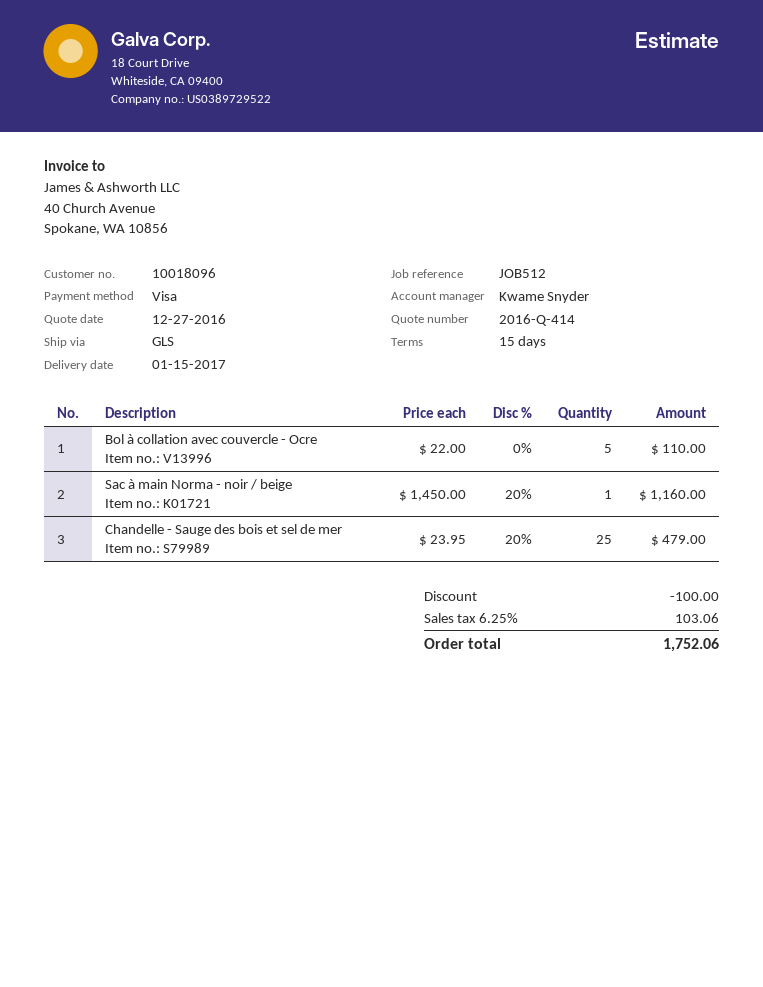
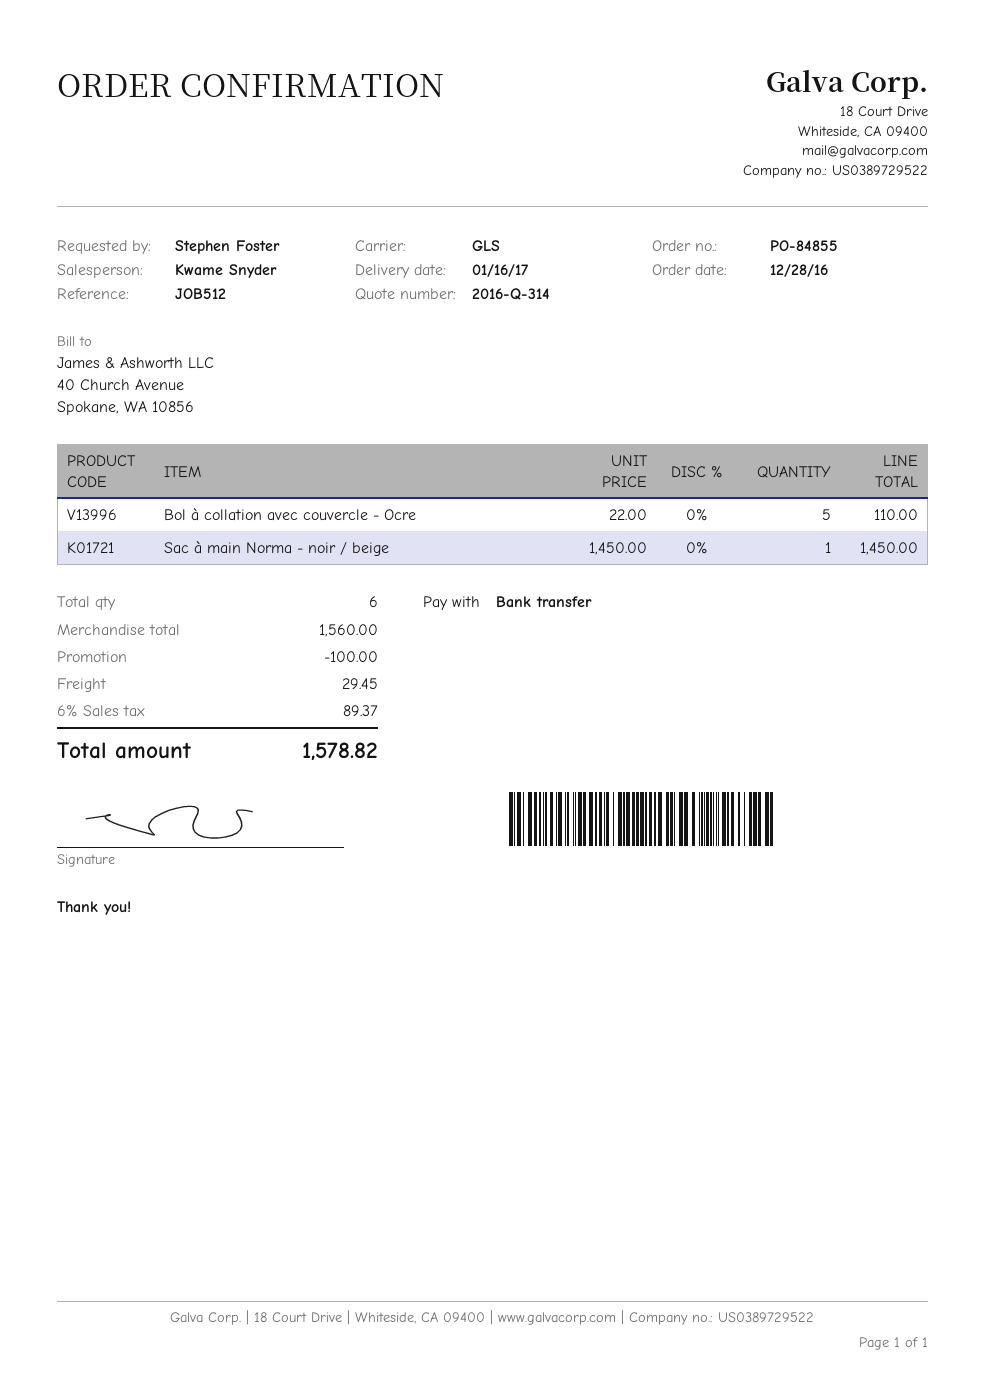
quote number: 2016-Q-414 -> 2016-Q-314
delivery date: 2017-01-15 -> 2017-01-16
payment method: Visa -> bank transfer
Sac à main Norma - noir / beige: 1 x 1450.00 - 20% = 1160.00 -> 1 x 1450.00 = 1450.00
Chandelle - Sauge des bois et sel de mer: 25 x 23.95 - 20% = 479.00 -> none
shipping: none -> 29.45
tax: 6.25% = 103.06 -> 6% = 89.37
total: 1752.06 -> 1578.82

